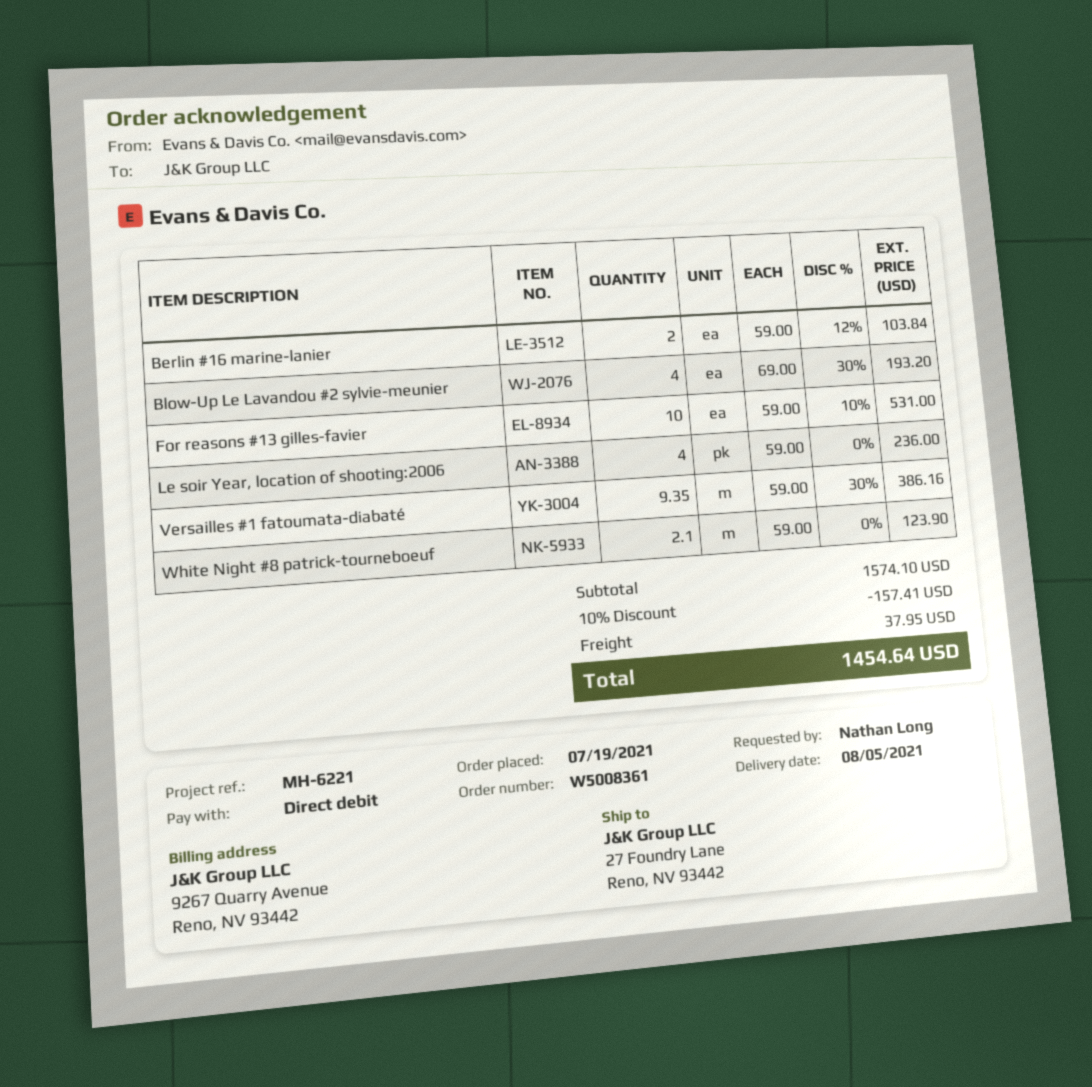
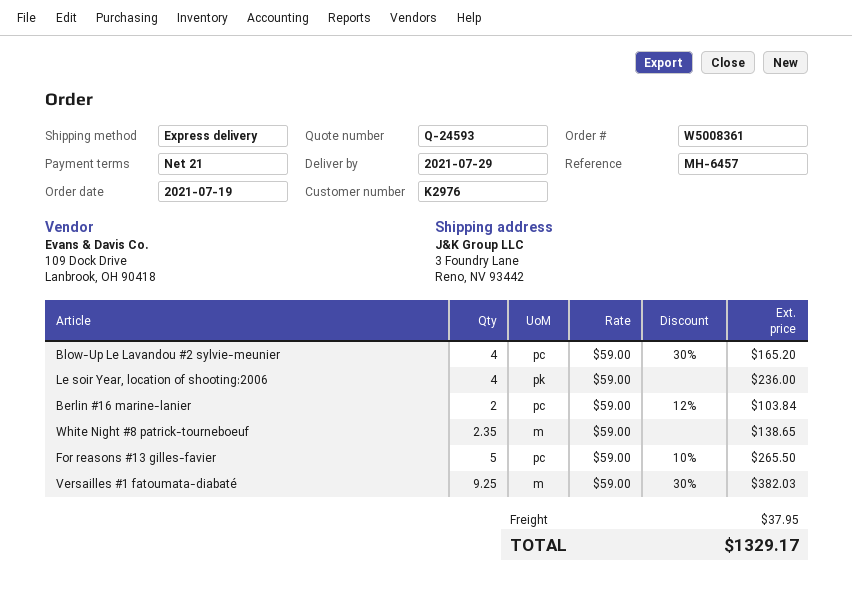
delivery date: 2021-08-05 -> 2021-07-29
reference: MH-6221 -> MH-6457
ship to: 27 Foundry Lane, Reno, NV 93442 -> 3 Foundry Lane, Reno, NV 93442
Blow-Up Le Lavandou #2 sylvie-meunier: 4 x 69.00 - 30% = 193.20 -> 4 x 59.00 - 30% = 165.20
For reasons #13 gilles-favier: 10 x 59.00 - 10% = 531.00 -> 5 x 59.00 - 10% = 265.50
Versailles #1 fatoumata-diabaté: 9.35 x 59.00 - 30% = 386.16 -> 9.25 x 59.00 - 30% = 382.03
White Night #8 patrick-tourneboeuf: 2.1 x 59.00 = 123.90 -> 2.35 x 59.00 = 138.65
discount: 10% = 157.41 -> none
total: 1454.64 -> 1329.17

